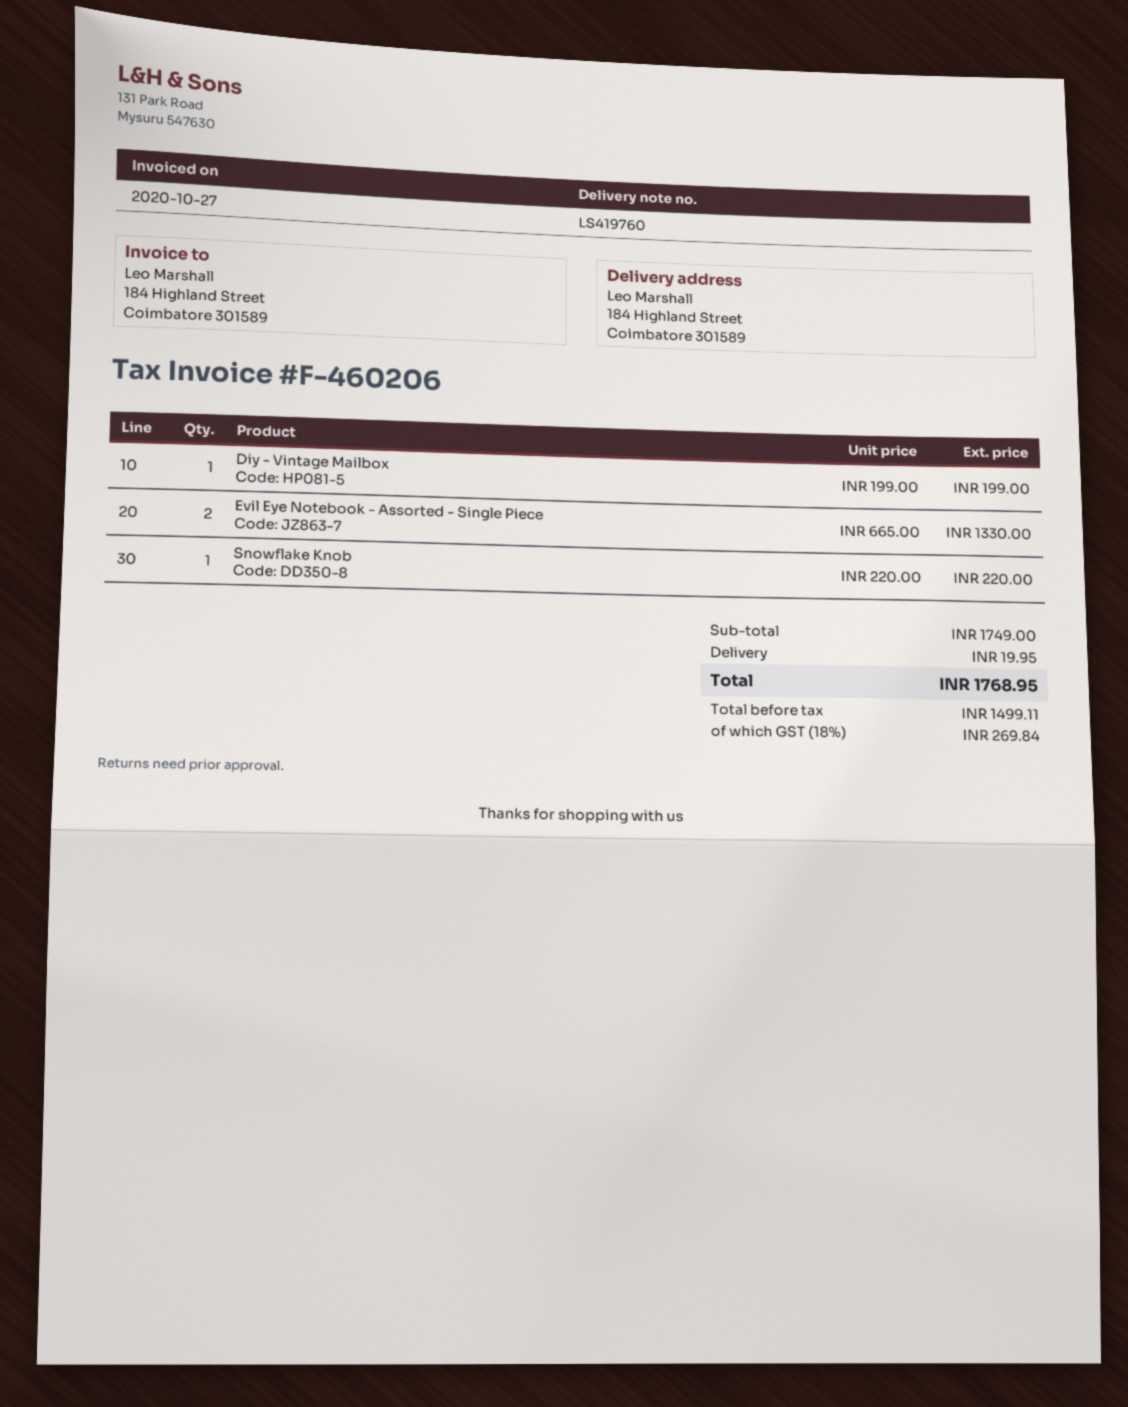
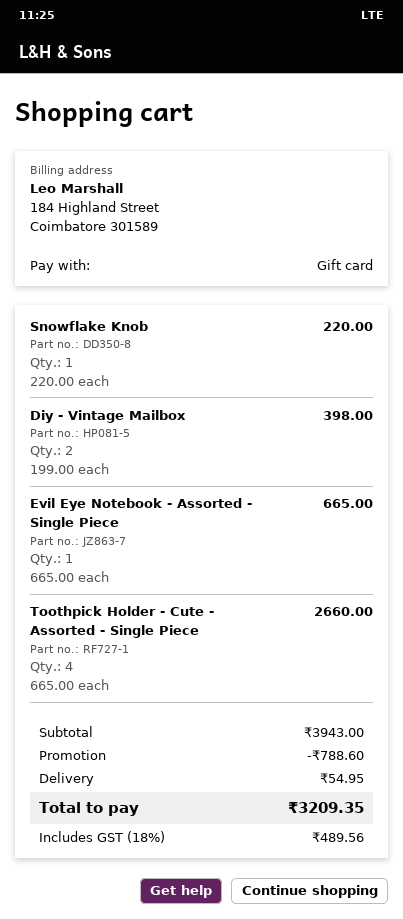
Diy - Vintage Mailbox: 1 x 199.00 = 199.00 -> 2 x 199.00 = 398.00
Evil Eye Notebook - Assorted - Single Piece: 2 x 665.00 = 1330.00 -> 1 x 665.00 = 665.00
Toothpick Holder - Cute - Assorted - Single Piece: none -> 4 x 665.00 = 2660.00
subtotal: 1749.00 -> 3943.00
discount: none -> 788.60
shipping: 19.95 -> 54.95
tax: 18% = 269.84 -> 18% = 489.56
total: 1768.95 -> 3209.35

